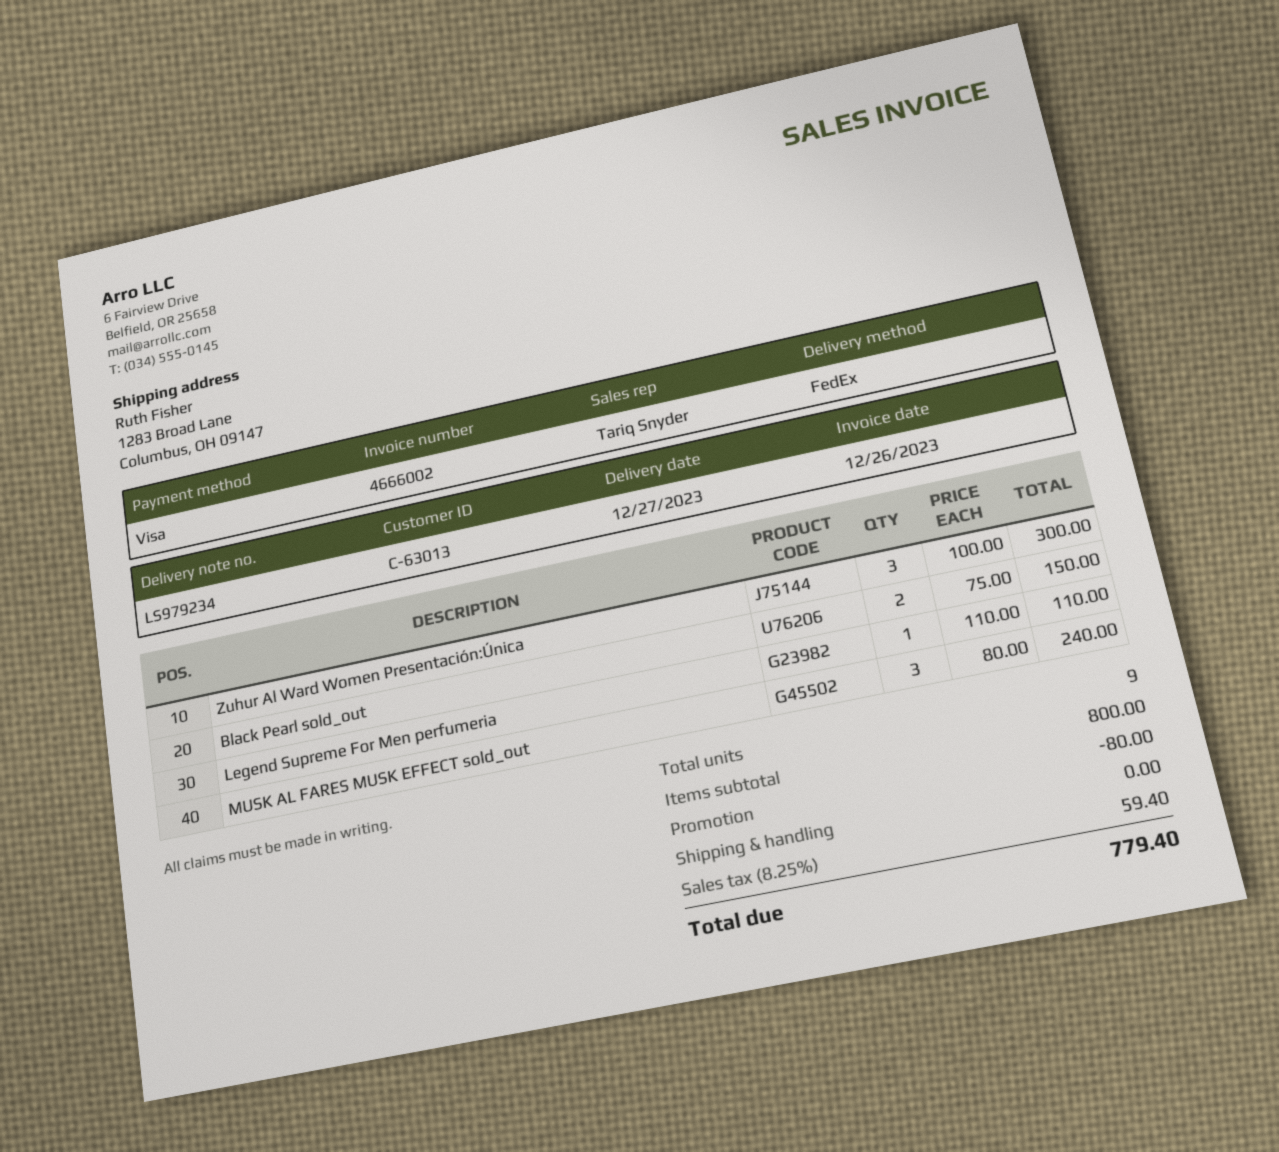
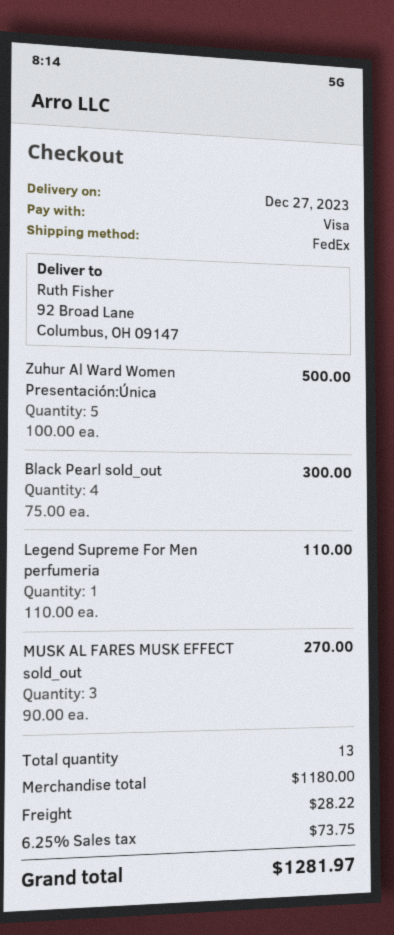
ship to: 1283 Broad Lane, Columbus, OH 09147 -> 92 Broad Lane, Columbus, OH 09147
Zuhur Al Ward Women Presentación:Única: 3 x 100.00 = 300.00 -> 5 x 100.00 = 500.00
Black Pearl sold_out: 2 x 75.00 = 150.00 -> 4 x 75.00 = 300.00
MUSK AL FARES MUSK EFFECT sold_out: 3 x 80.00 = 240.00 -> 3 x 90.00 = 270.00
total quantity: 9 -> 13
subtotal: 800.00 -> 1180.00
discount: 80.00 -> none
shipping: 0.00 -> 28.22
tax: 8.25% = 59.40 -> 6.25% = 73.75
total: 779.40 -> 1281.97

